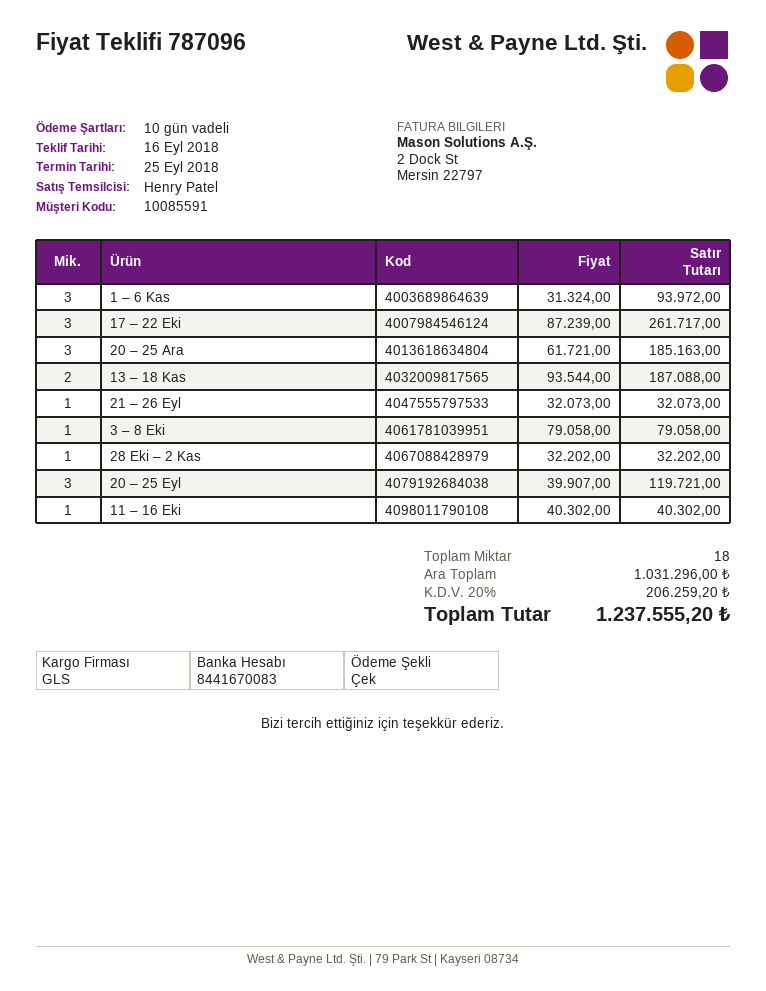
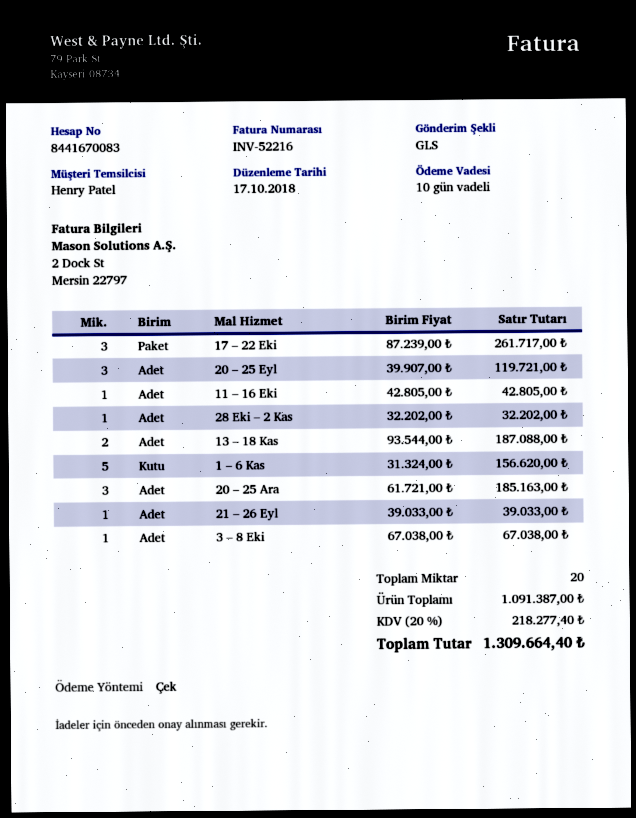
1 – 6 Kas: 3 x 31324.00 = 93972.00 -> 5 x 31324.00 = 156620.00
21 – 26 Eyl: 1 x 32073.00 = 32073.00 -> 1 x 39033.00 = 39033.00
3 – 8 Eki: 1 x 79058.00 = 79058.00 -> 1 x 67038.00 = 67038.00
11 – 16 Eki: 1 x 40302.00 = 40302.00 -> 1 x 42805.00 = 42805.00
total quantity: 18 -> 20
subtotal: 1031296.00 -> 1091387.00
tax: 20% = 206259.20 -> 20% = 218277.40
total: 1237555.20 -> 1309664.40

